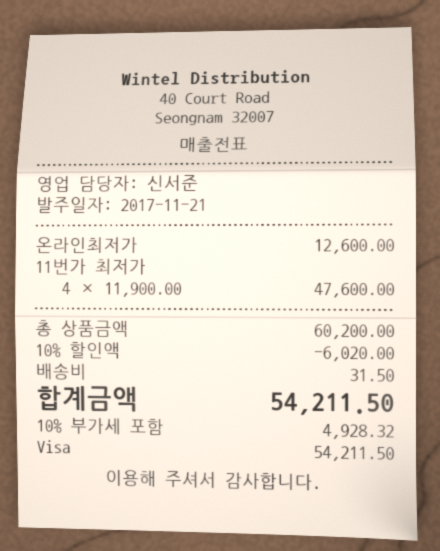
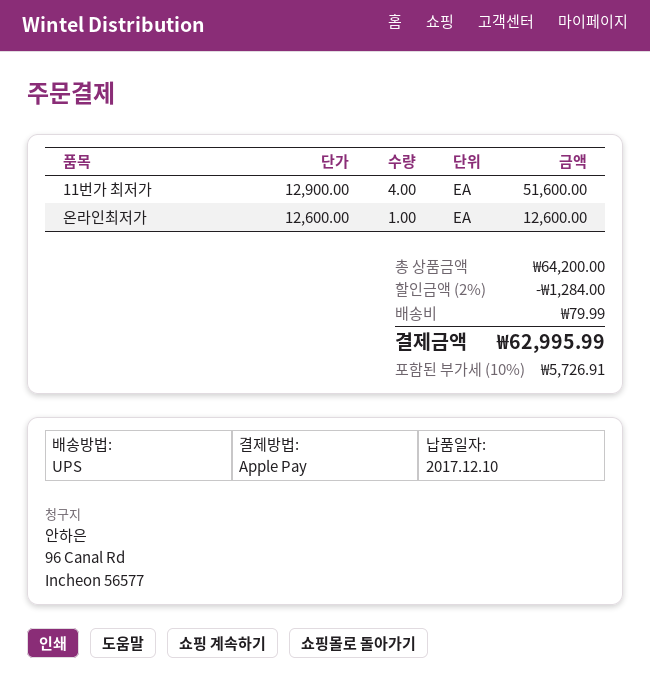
payment method: Visa -> Apple Pay
11번가 최저가: 4 x 11900.00 = 47600.00 -> 4 x 12900.00 = 51600.00
subtotal: 60200.00 -> 64200.00
discount: 10% = 6020.00 -> 2% = 1284.00
shipping: 31.50 -> 79.99
tax: 10% = 4928.32 -> 10% = 5726.91
total: 54211.50 -> 62995.99

